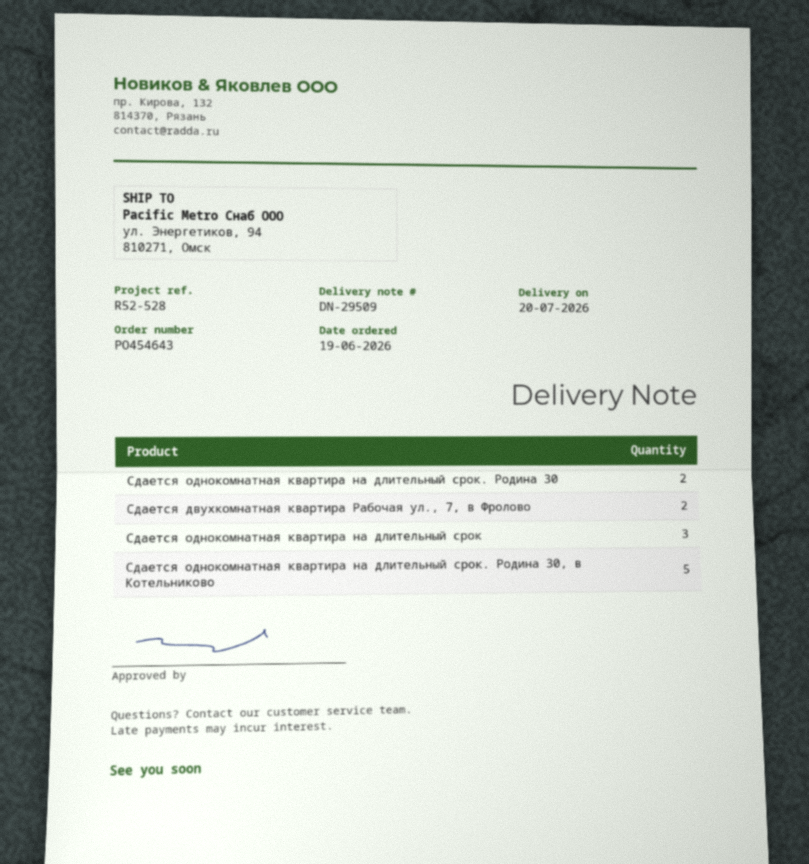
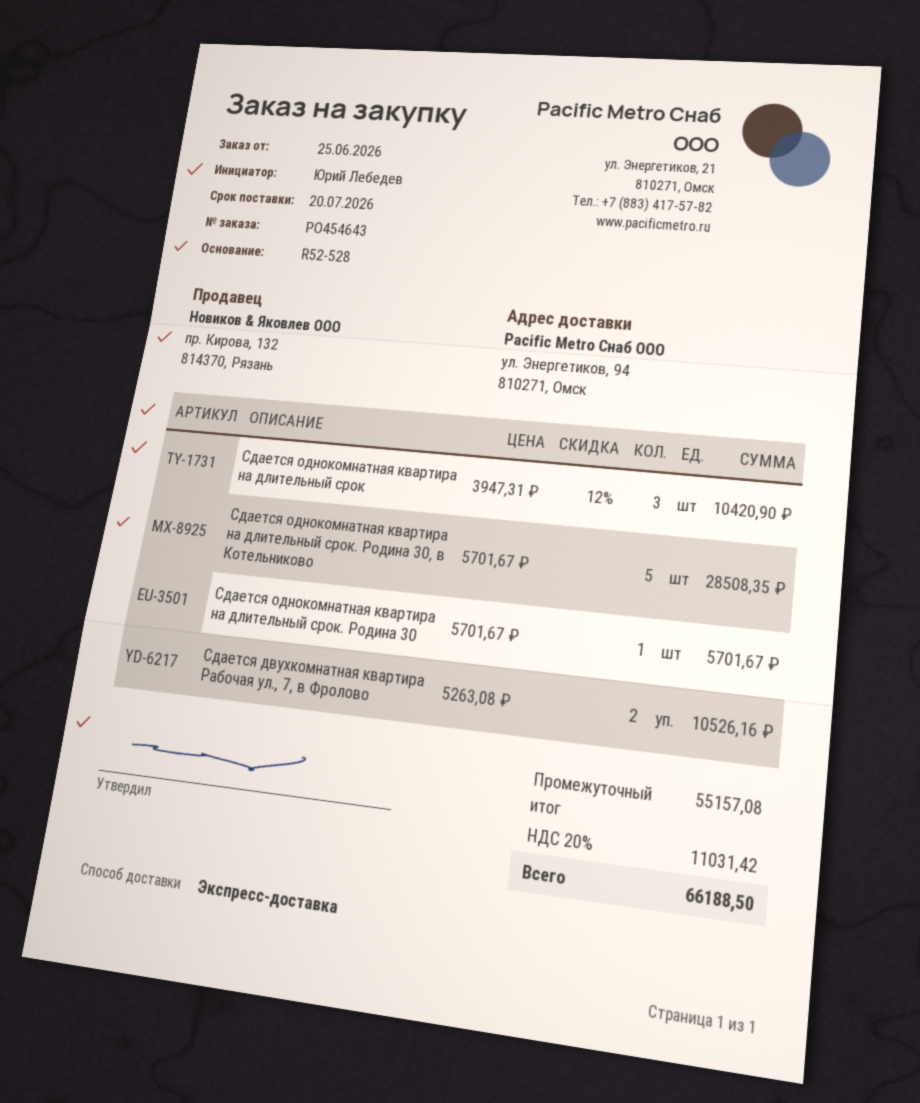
order date: 2026-06-19 -> 2026-06-25
Сдается однокомнатная квартира на длительный срок. Родина 30: 2 -> 1

